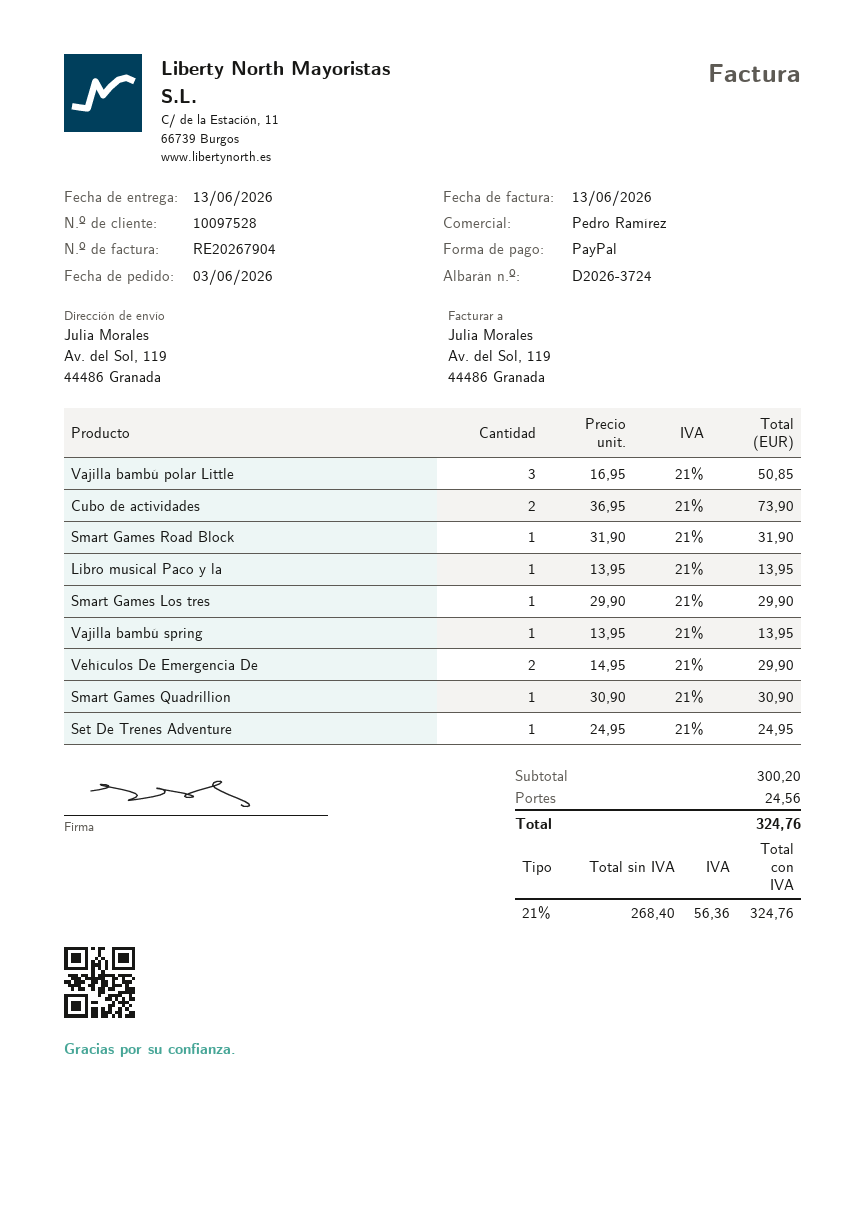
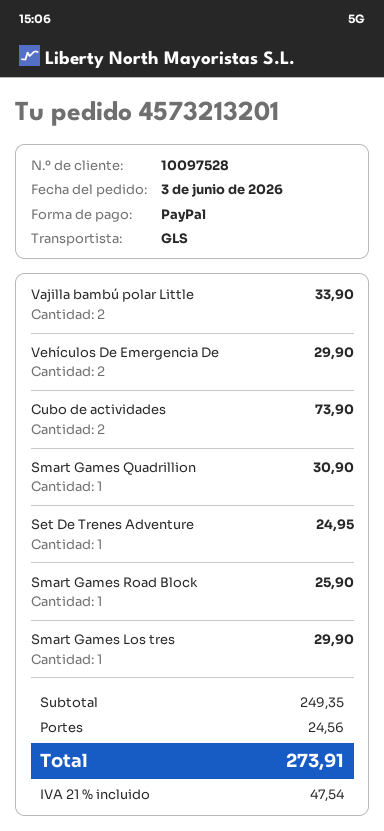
Vajilla bambú polar Little: 3 for 50.85 -> 2 for 33.90
Smart Games Road Block: 1 for 31.90 -> 1 for 25.90
Libro musical Paco y la: 1 for 13.95 -> none
Vajilla bambú spring: 1 for 13.95 -> none
subtotal: 300.20 -> 249.35
tax: 21% = 56.36 -> 21% = 47.54
total: 324.76 -> 273.91

